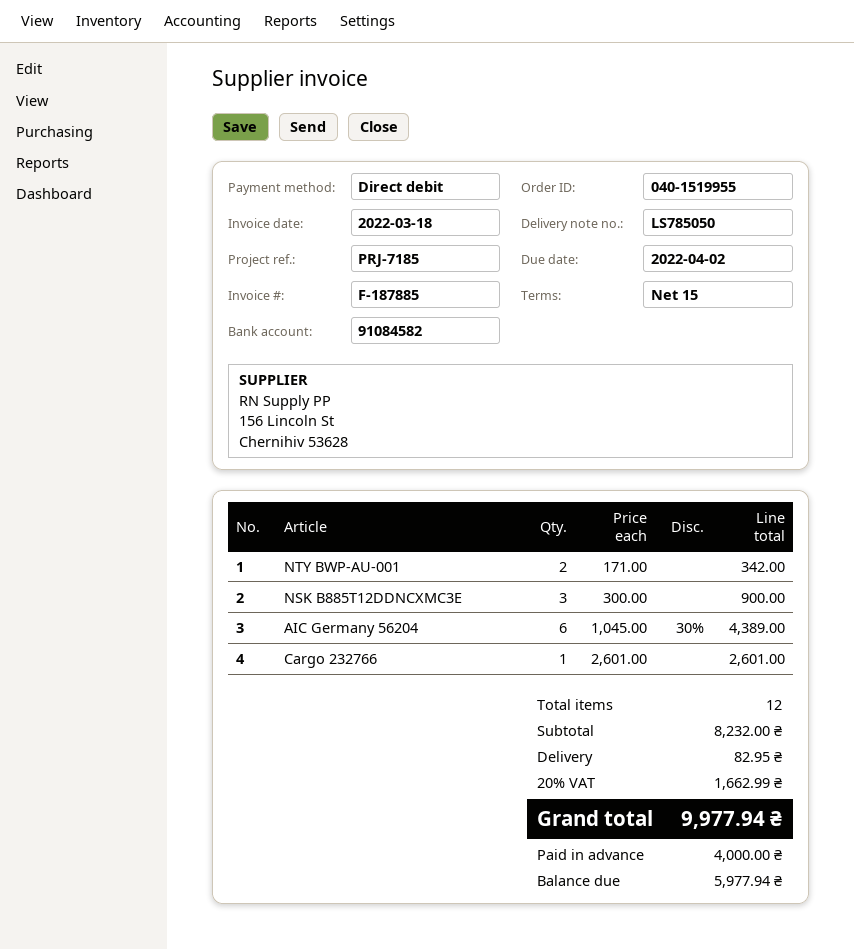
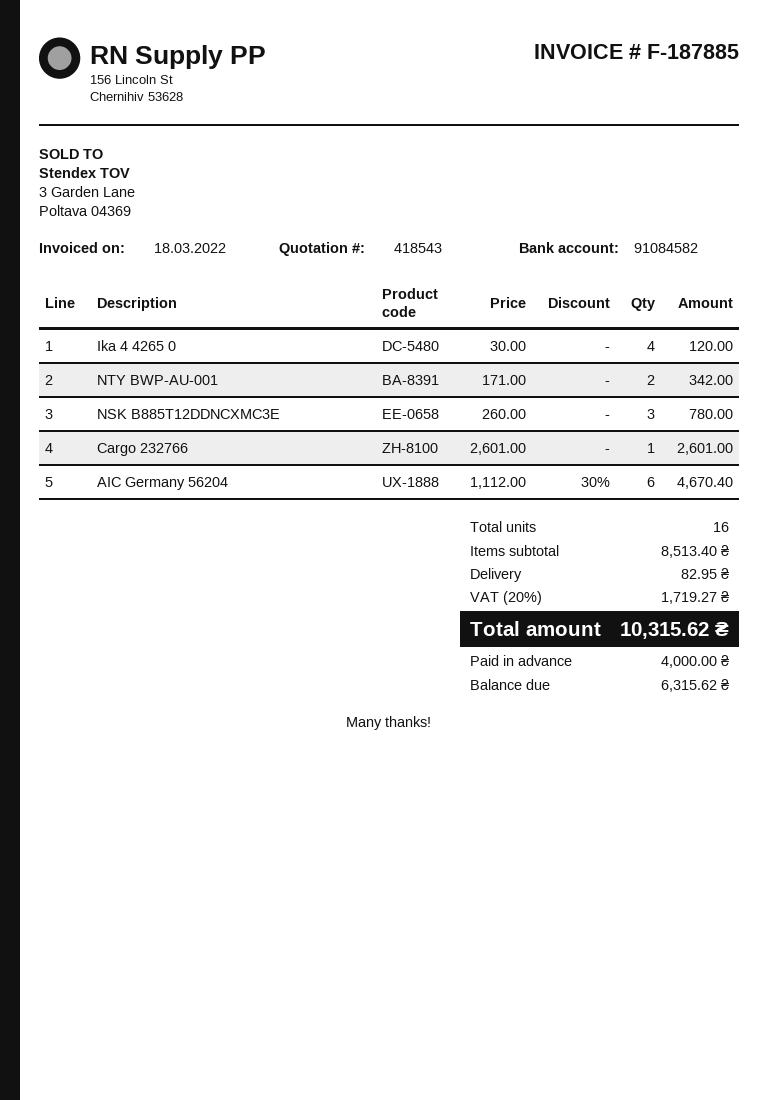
NSK B885T12DDNCXMC3E: 3 x 300.00 = 900.00 -> 3 x 260.00 = 780.00
AIC Germany 56204: 6 x 1045.00 - 30% = 4389.00 -> 6 x 1112.00 - 30% = 4670.40
Ika 4 4265 0: none -> 4 x 30.00 = 120.00
total quantity: 12 -> 16
subtotal: 8232.00 -> 8513.40
tax: 20% = 1662.99 -> 20% = 1719.27
total: 9977.94 -> 10315.62
balance: 5977.94 -> 6315.62

